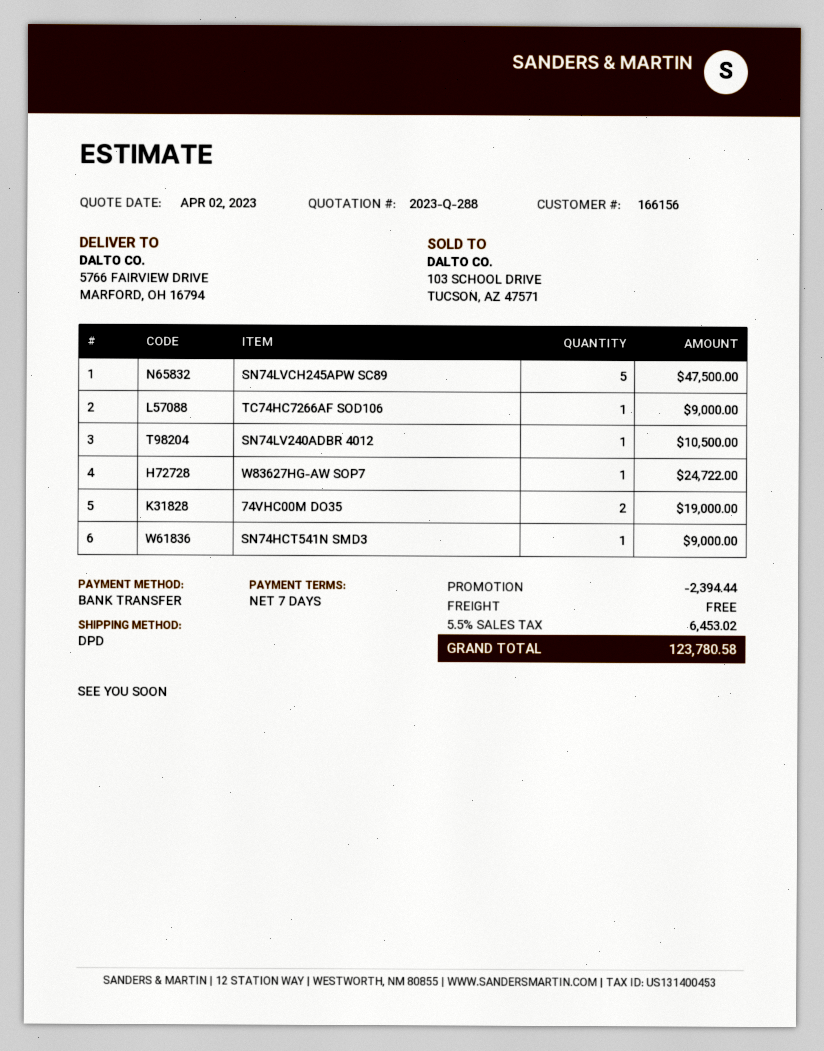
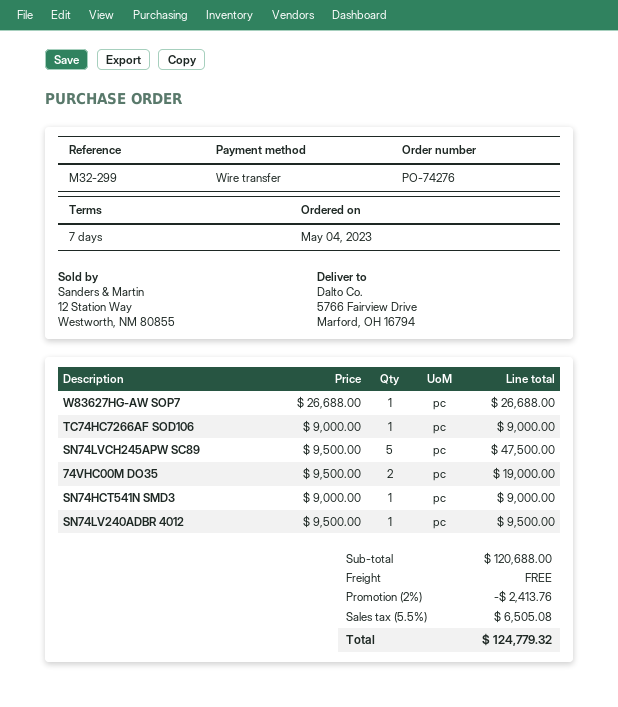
SN74LV240ADBR 4012: 1 for 10500.00 -> 1 for 9500.00
W83627HG-AW SOP7: 1 for 24722.00 -> 1 for 26688.00
discount: 2394.44 -> 2413.76
tax: 5.5% = 6453.02 -> 5.5% = 6505.08
total: 123780.58 -> 124779.32

